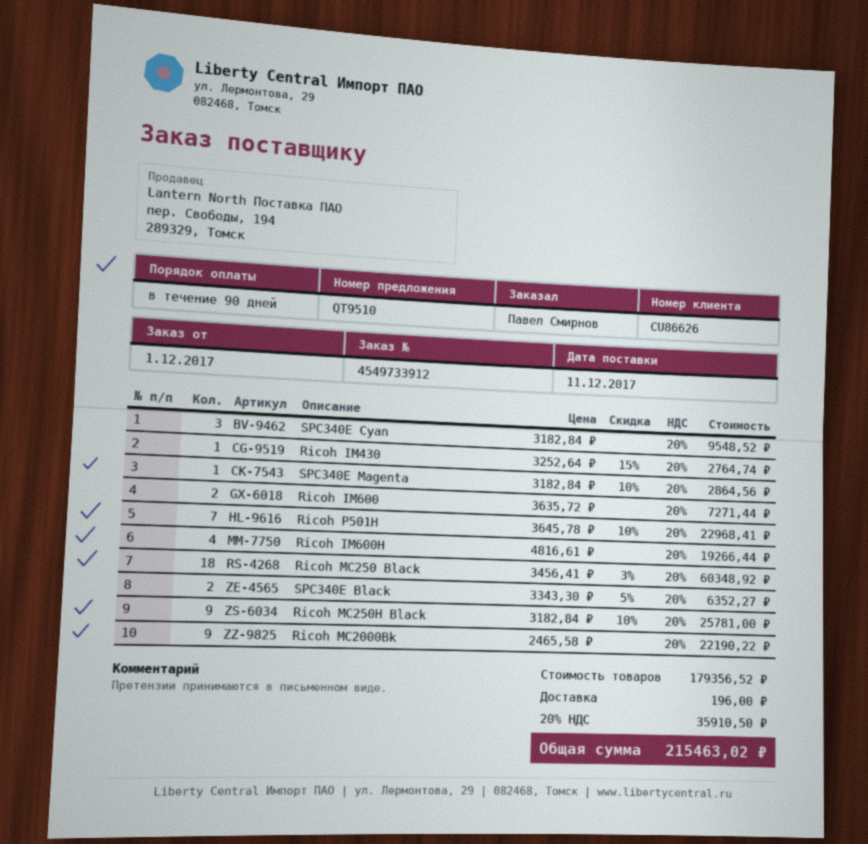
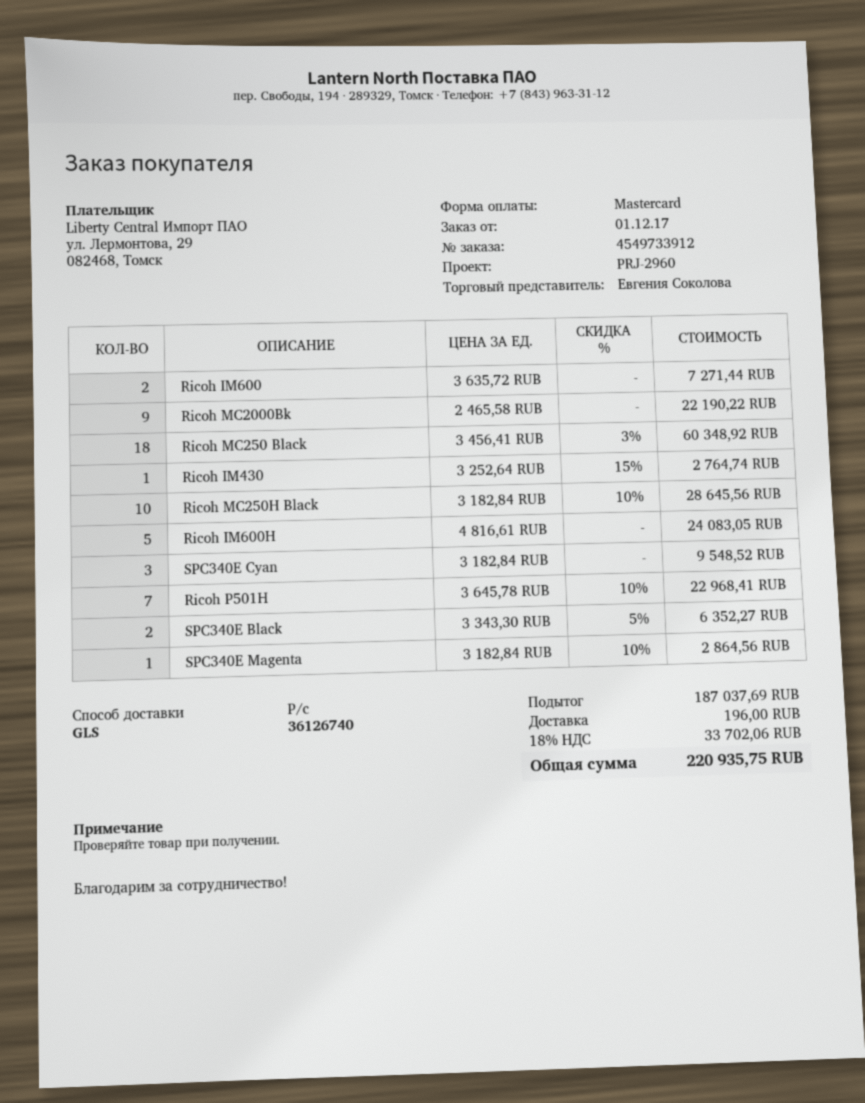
Ricoh IM600H: 4 x 4816.61 = 19266.44 -> 5 x 4816.61 = 24083.05
Ricoh MC250H Black: 9 x 3182.84 - 10% = 25781.00 -> 10 x 3182.84 - 10% = 28645.56
subtotal: 179356.52 -> 187037.69
tax: 20% = 35910.50 -> 18% = 33702.06
total: 215463.02 -> 220935.75

